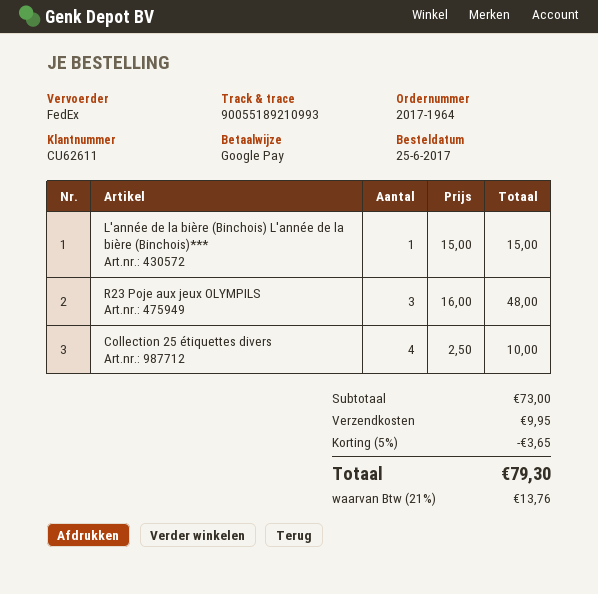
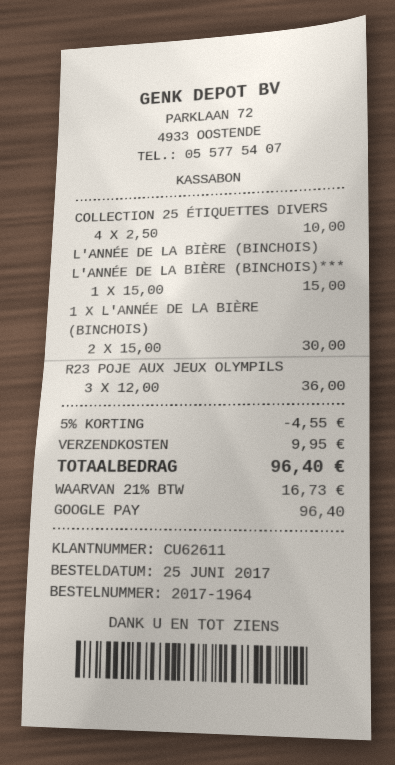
R23 Poje aux jeux OLYMPILS: 3 x 16.00 = 48.00 -> 3 x 12.00 = 36.00
1 X L'ANNÉE DE LA BIÈRE (BINCHOIS): none -> 2 x 15.00 = 30.00
discount: 5% = 3.65 -> 5% = 4.55
tax: 21% = 13.76 -> 21% = 16.73
total: 79.30 -> 96.40

